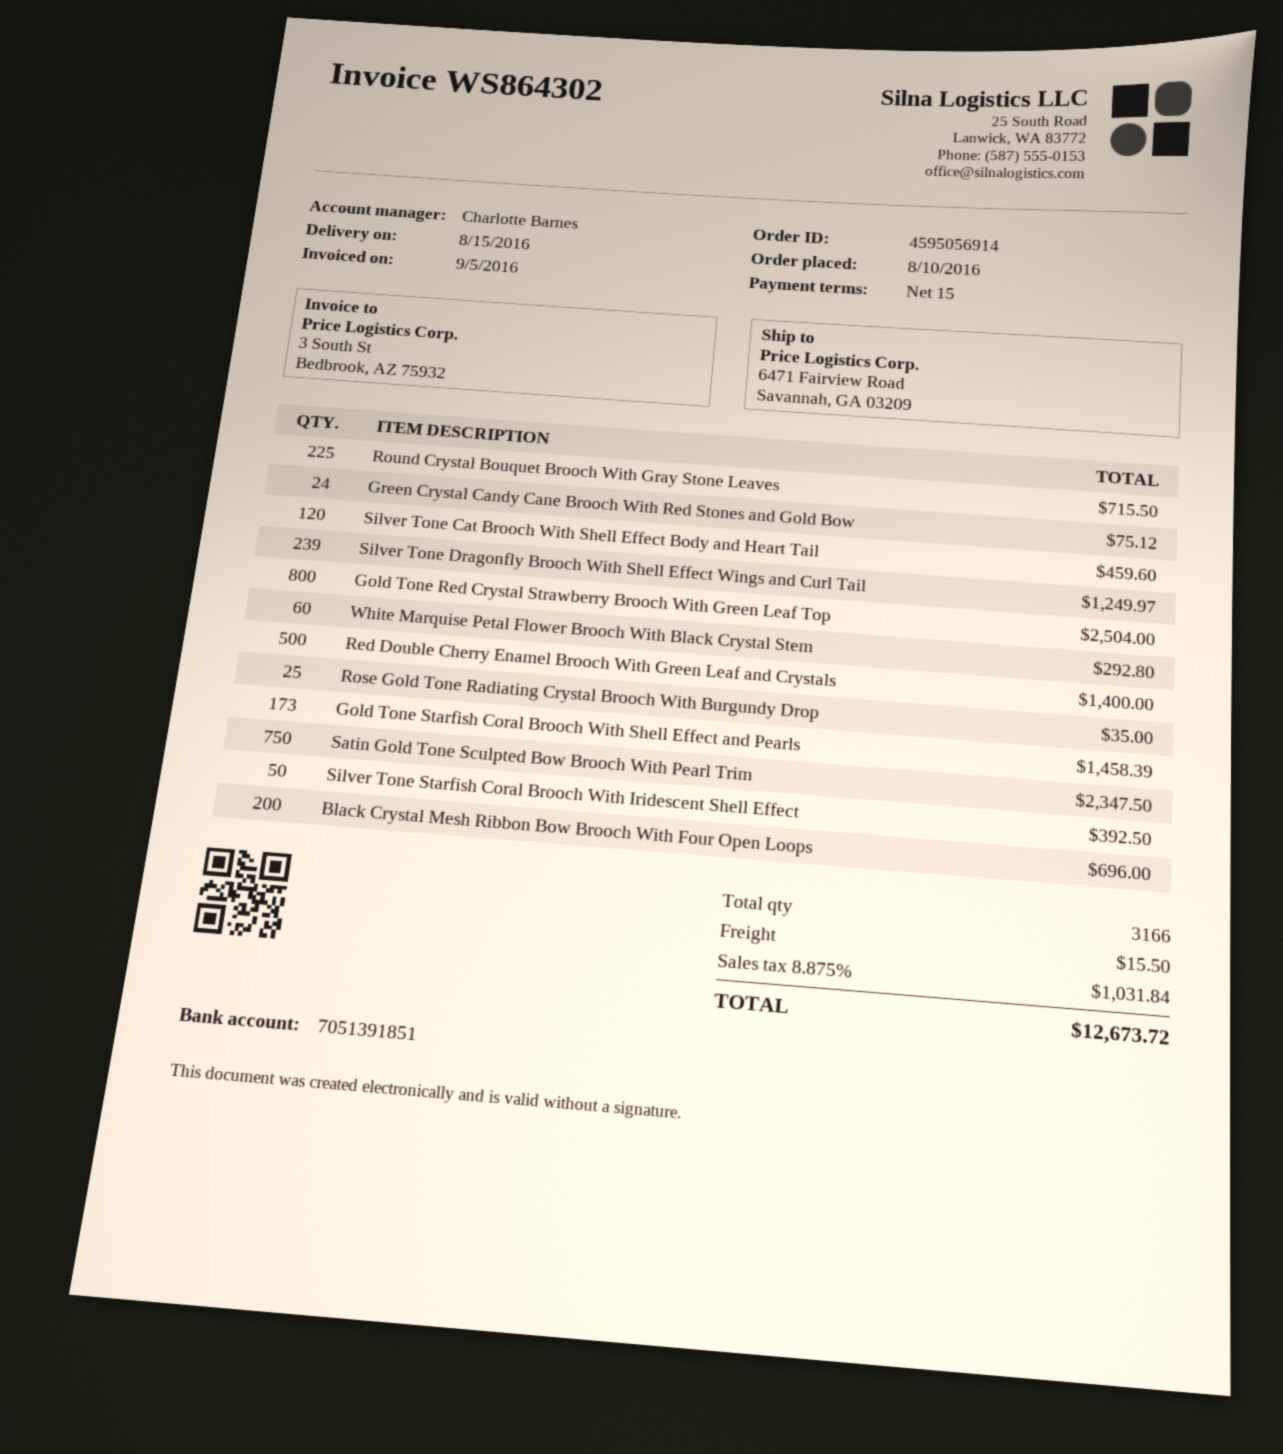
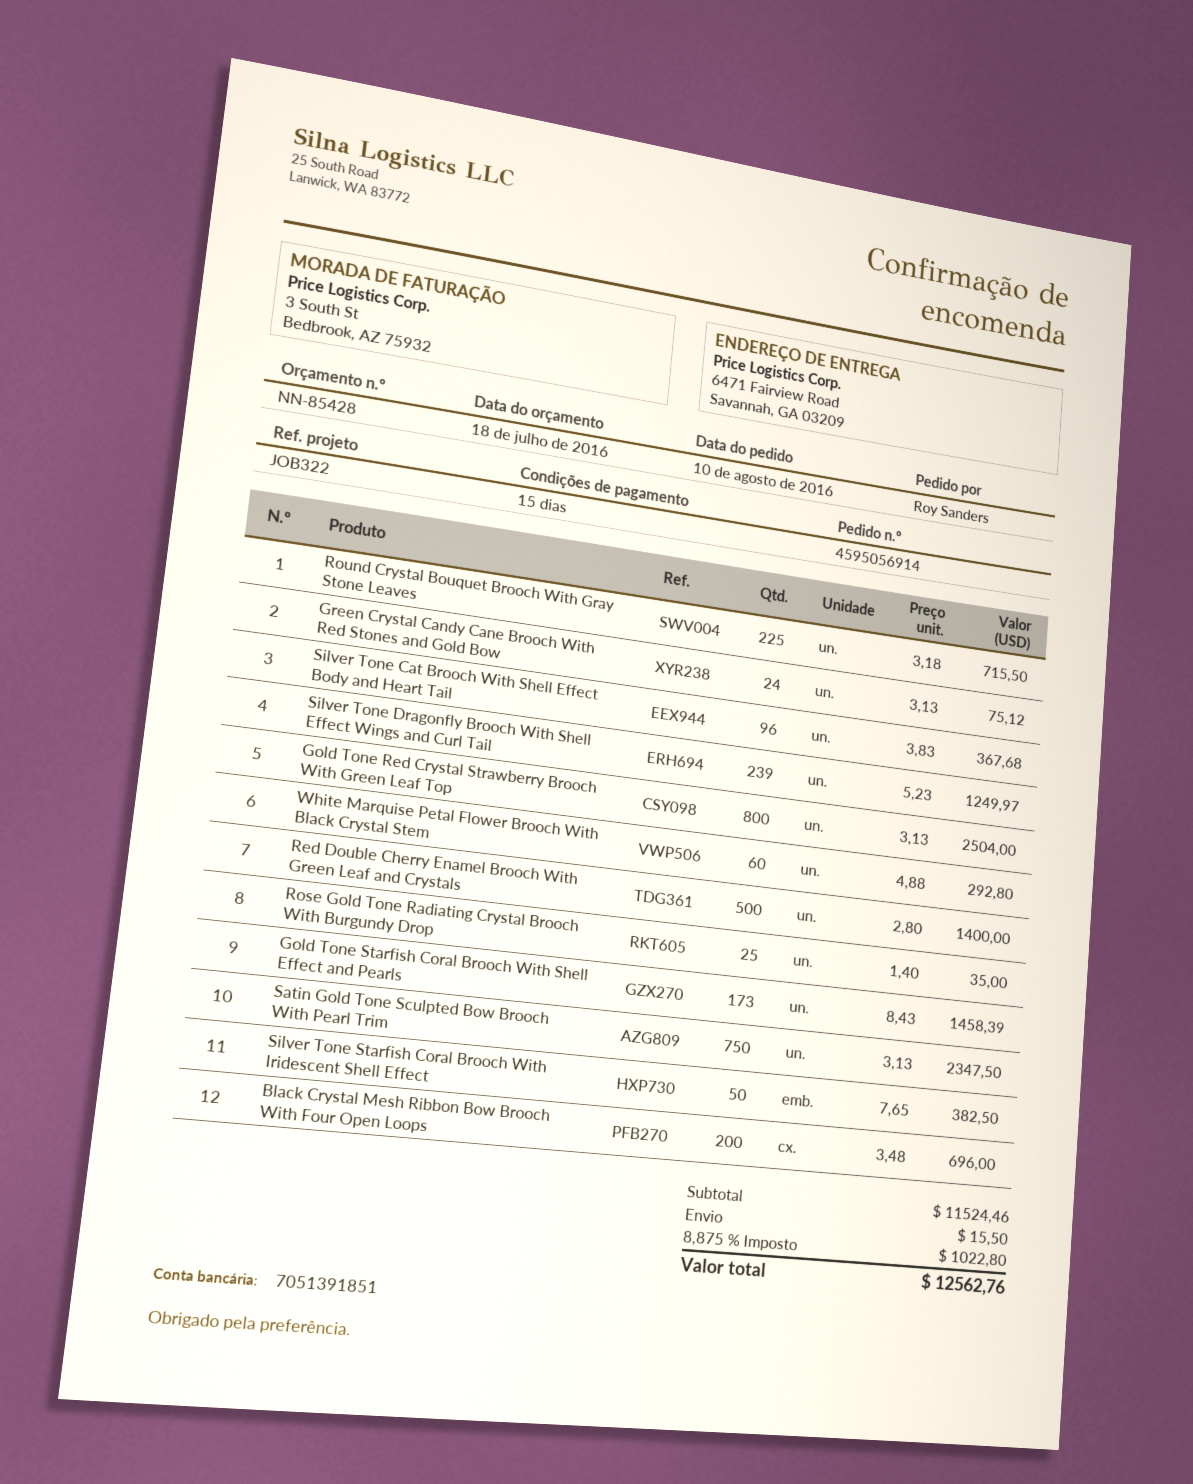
Silver Tone Cat Brooch With Shell Effect Body and Heart Tail: 120 for 459.60 -> 96 for 367.68
Silver Tone Starfish Coral Brooch With Iridescent Shell Effect: 50 for 392.50 -> 50 for 382.50
tax: 8.875% = 1031.84 -> 8.875% = 1022.80
total: 12673.72 -> 12562.76

